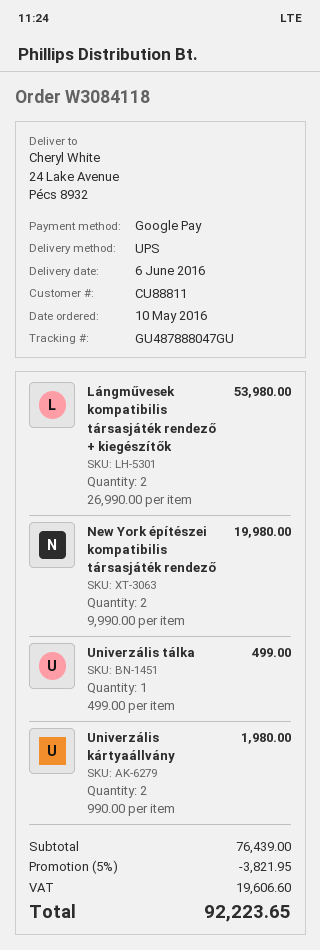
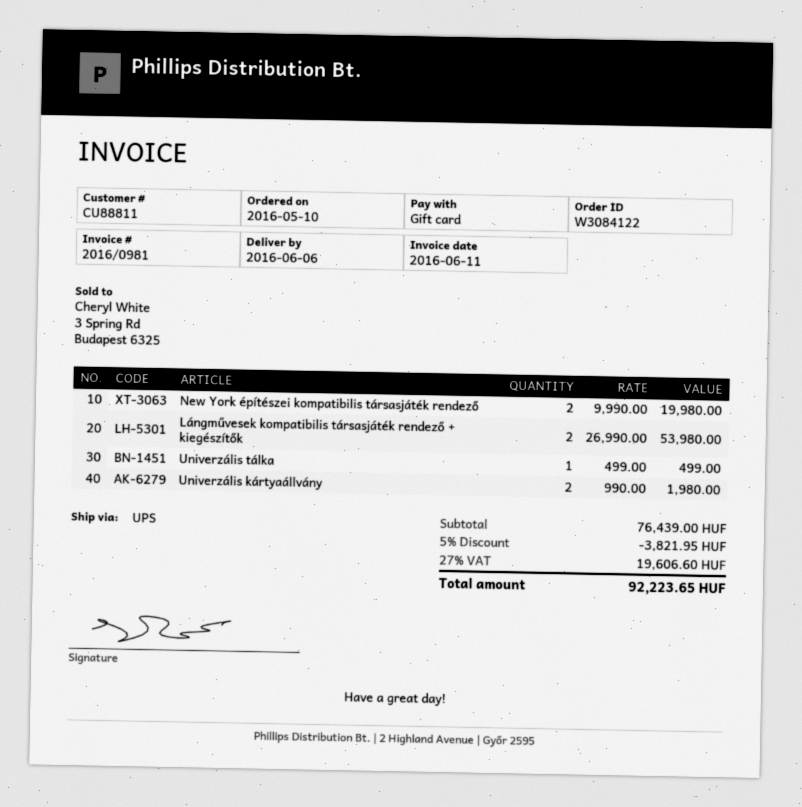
order number: W3084118 -> W3084122
payment method: Google Pay -> gift card

